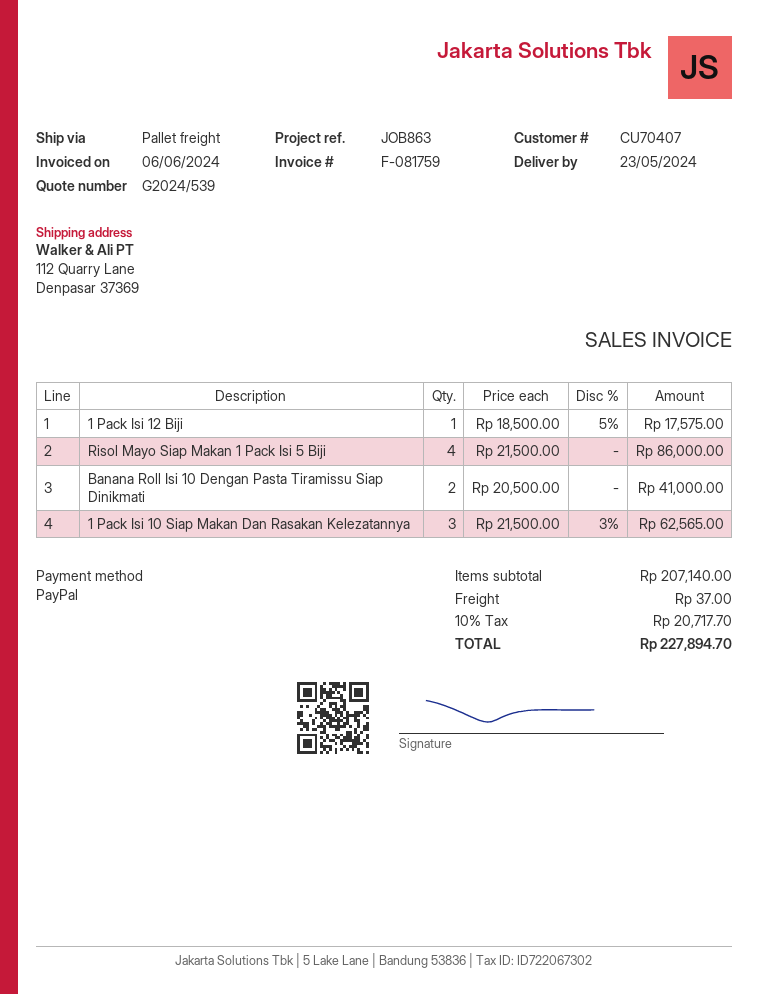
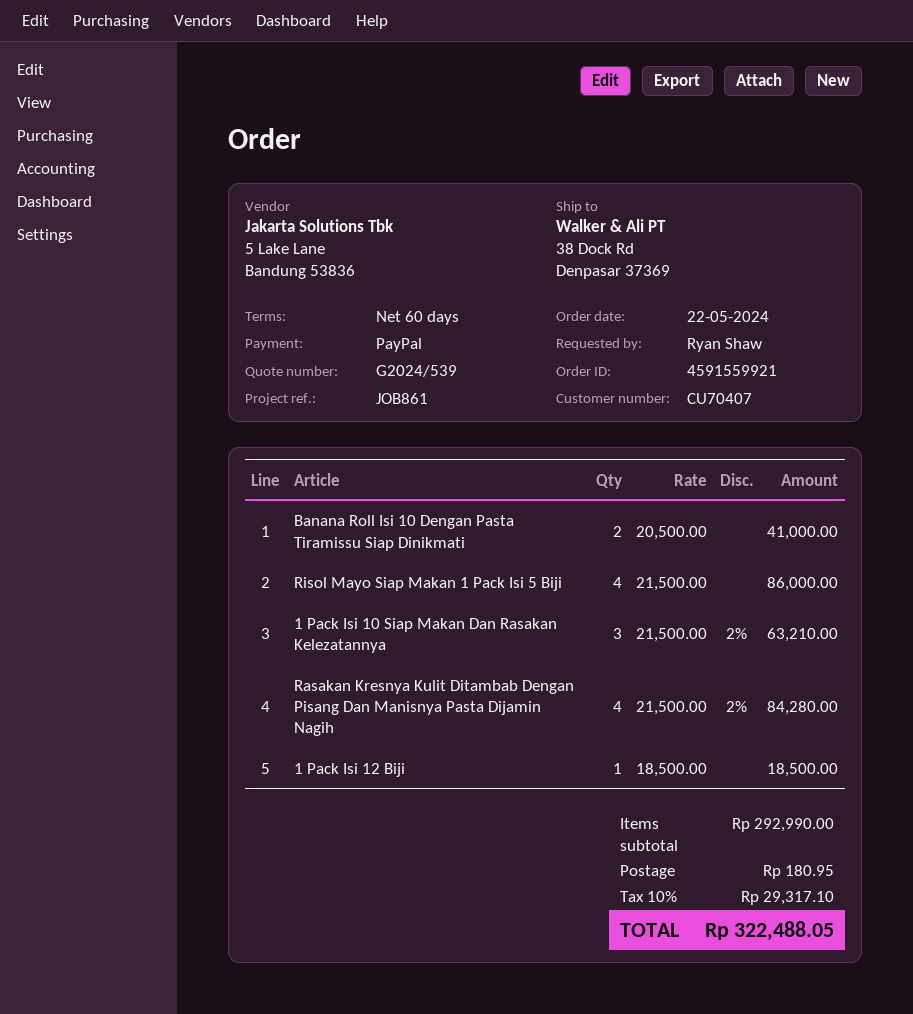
reference: JOB863 -> JOB861
ship to: 112 Quarry Lane, Denpasar 37369 -> 38 Dock Rd, Denpasar 37369
1 Pack Isi 12 Biji: 1 x 18500.00 - 5% = 17575.00 -> 1 x 18500.00 = 18500.00
1 Pack Isi 10 Siap Makan Dan Rasakan Kelezatannya: 3 x 21500.00 - 3% = 62565.00 -> 3 x 21500.00 - 2% = 63210.00
Rasakan Kresnya Kulit Ditambab Dengan Pisang Dan Manisnya Pasta Dijamin Nagih: none -> 4 x 21500.00 - 2% = 84280.00
subtotal: 207140.00 -> 292990.00
shipping: 37.00 -> 180.95
tax: 10% = 20717.70 -> 10% = 29317.10
total: 227894.70 -> 322488.05

